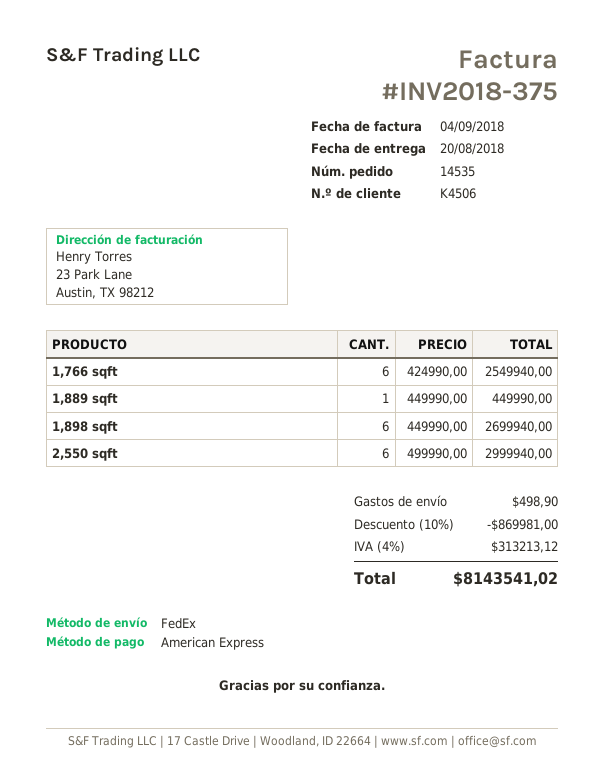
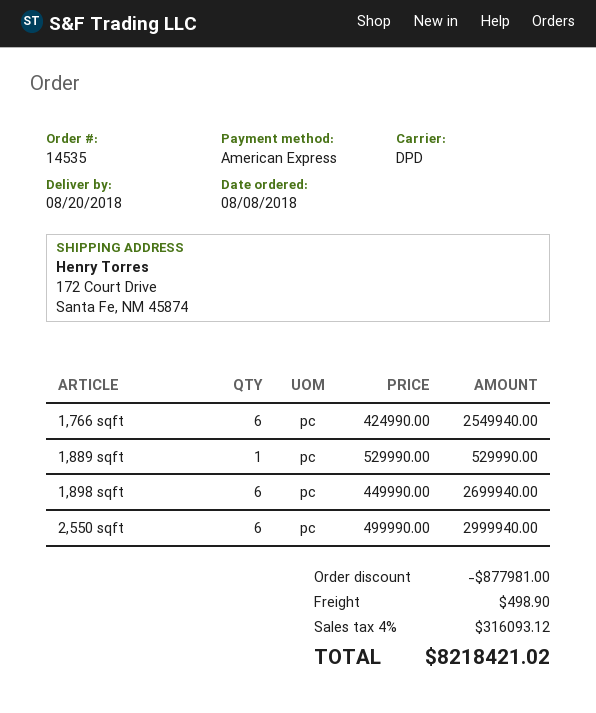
shipping method: FedEx -> DPD
1,889 sqft: 1 x 449990.00 = 449990.00 -> 1 x 529990.00 = 529990.00
discount: 869981.00 -> 877981.00
tax: 4% = 313213.12 -> 4% = 316093.12
total: 8143541.02 -> 8218421.02

